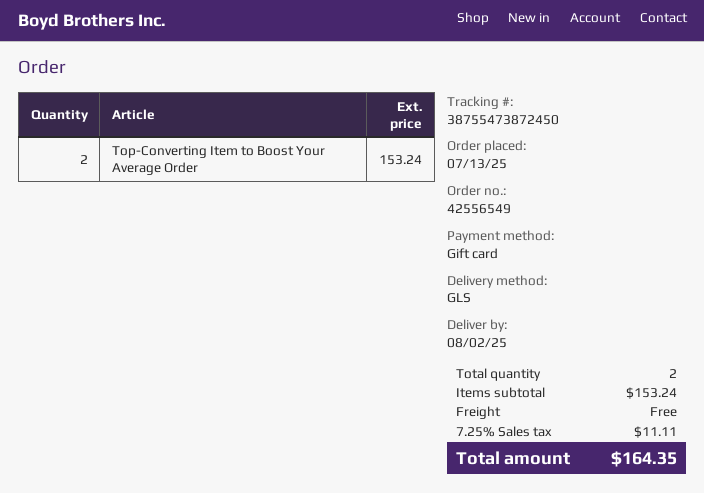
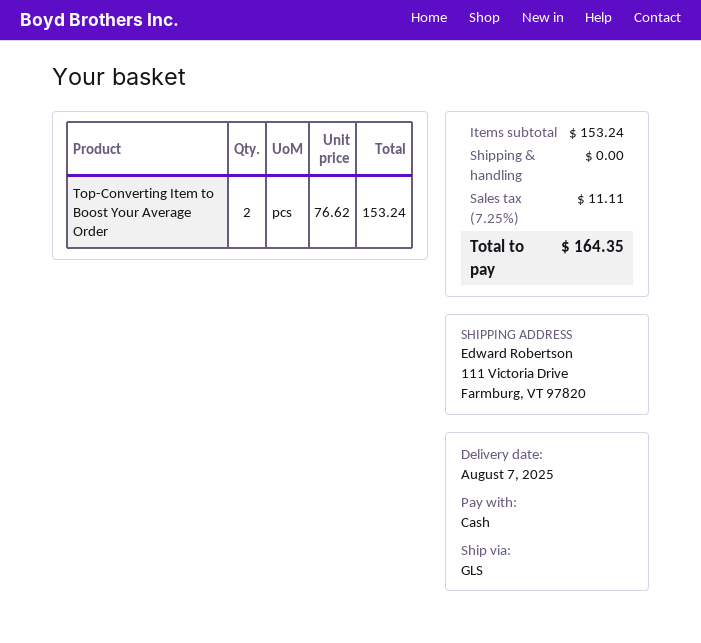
delivery date: 2025-08-02 -> 2025-08-07
payment method: gift card -> cash

